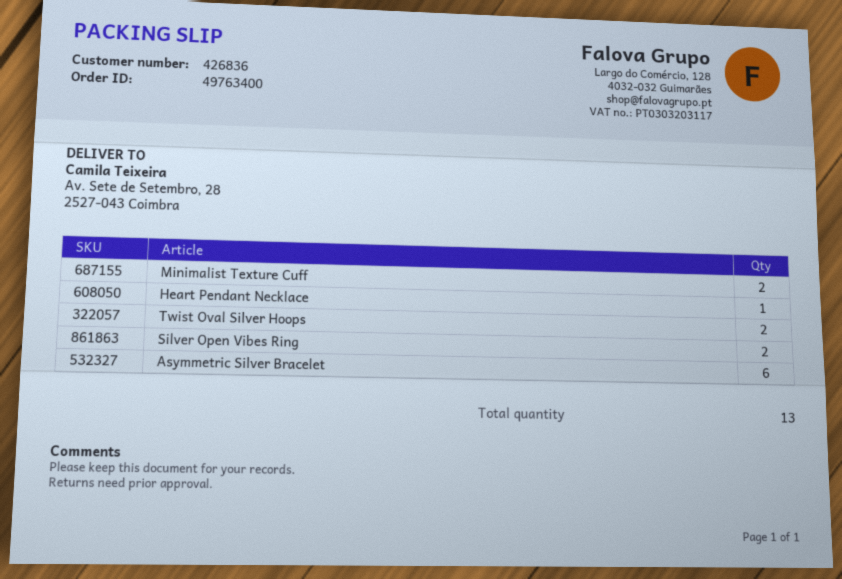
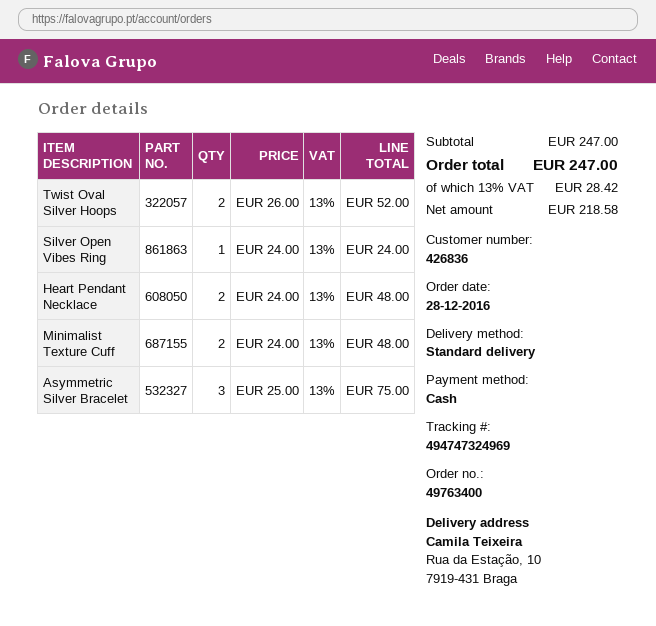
ship to: Av. Sete de Setembro, 28, 2527-043 Coimbra -> Rua da Estação, 10, 7919-431 Braga
Heart Pendant Necklace: 1 -> 2
Silver Open Vibes Ring: 2 -> 1
Asymmetric Silver Bracelet: 6 -> 3

